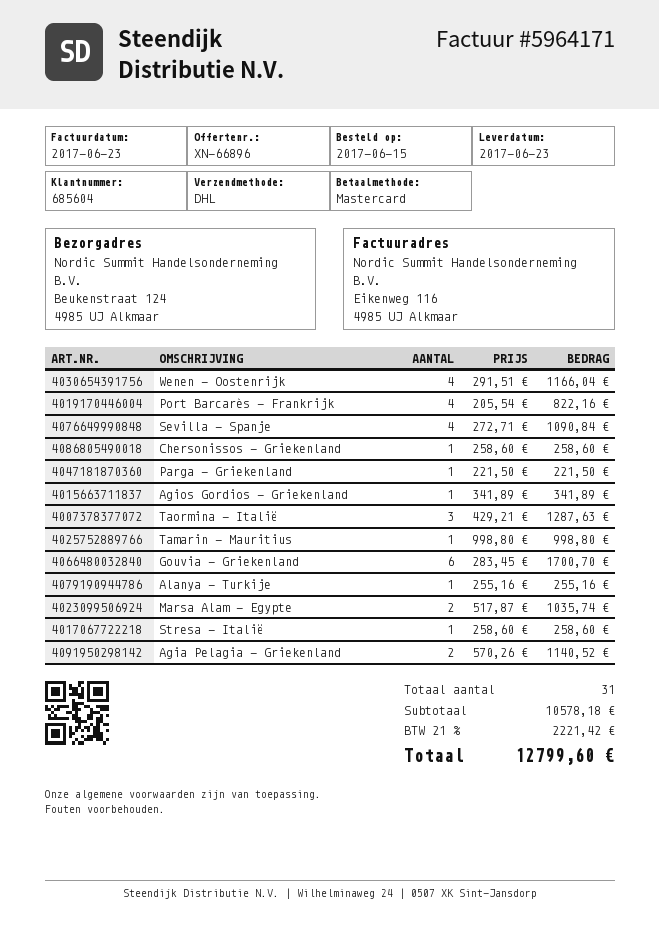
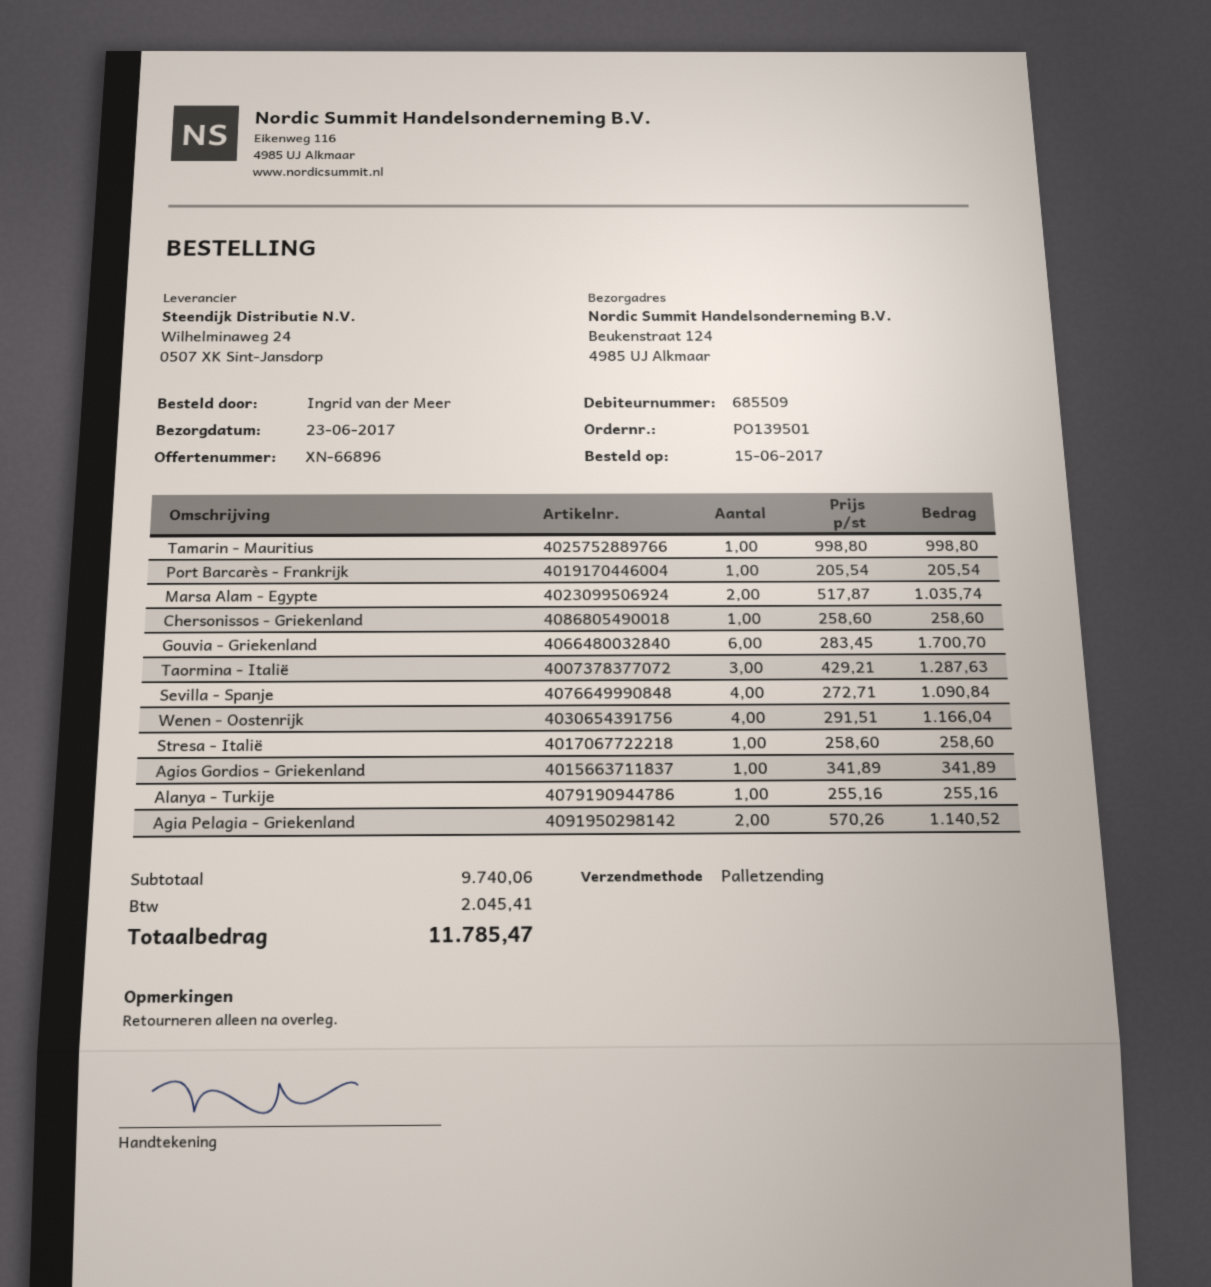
customer number: 685604 -> 685509
shipping method: DHL -> pallet freight
Port Barcarès - Frankrijk: 4 x 205.54 = 822.16 -> 1 x 205.54 = 205.54
Parga - Griekenland: 1 x 221.50 = 221.50 -> none
subtotal: 10578.18 -> 9740.06
tax: 2221.42 -> 2045.41
total: 12799.60 -> 11785.47

